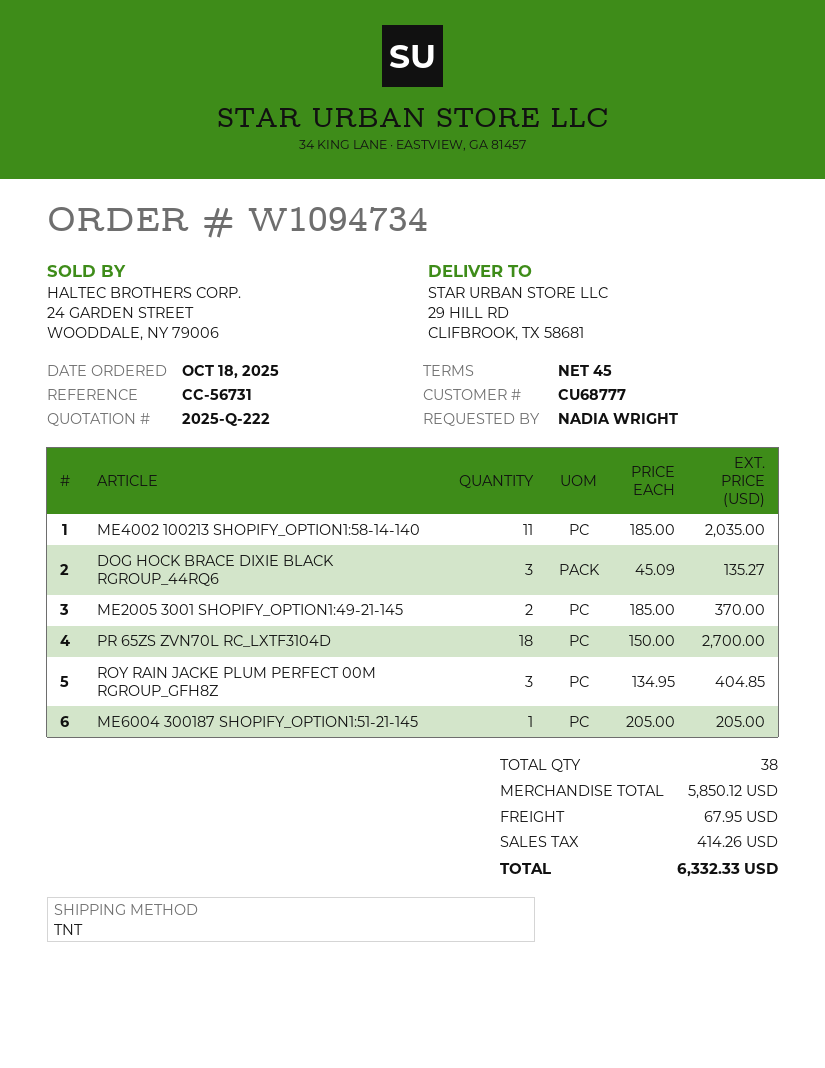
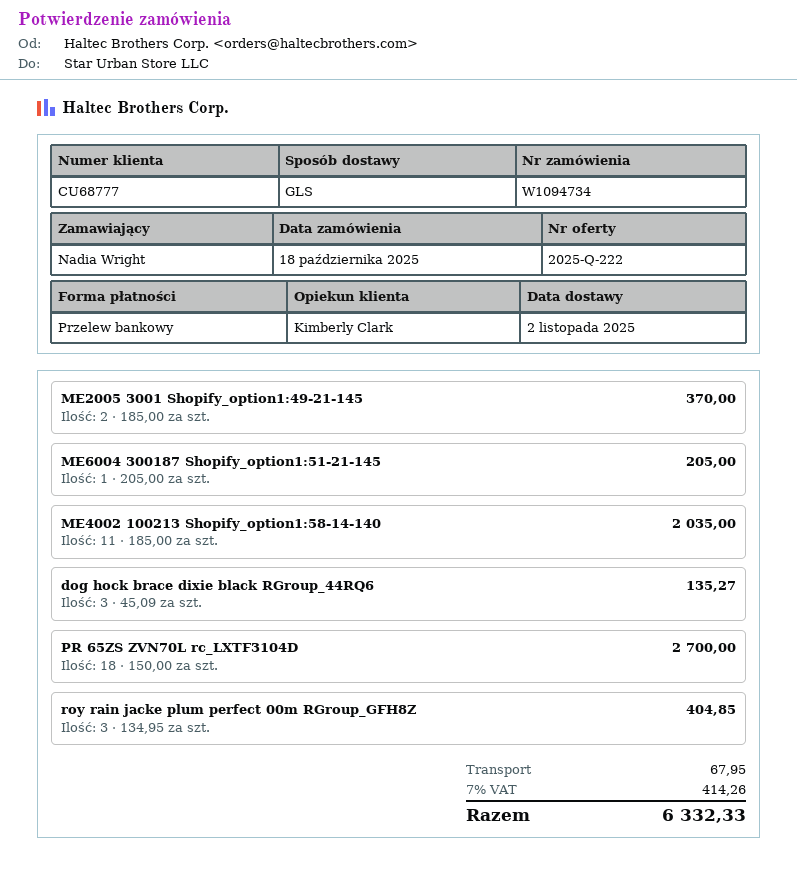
shipping method: TNT -> GLS

